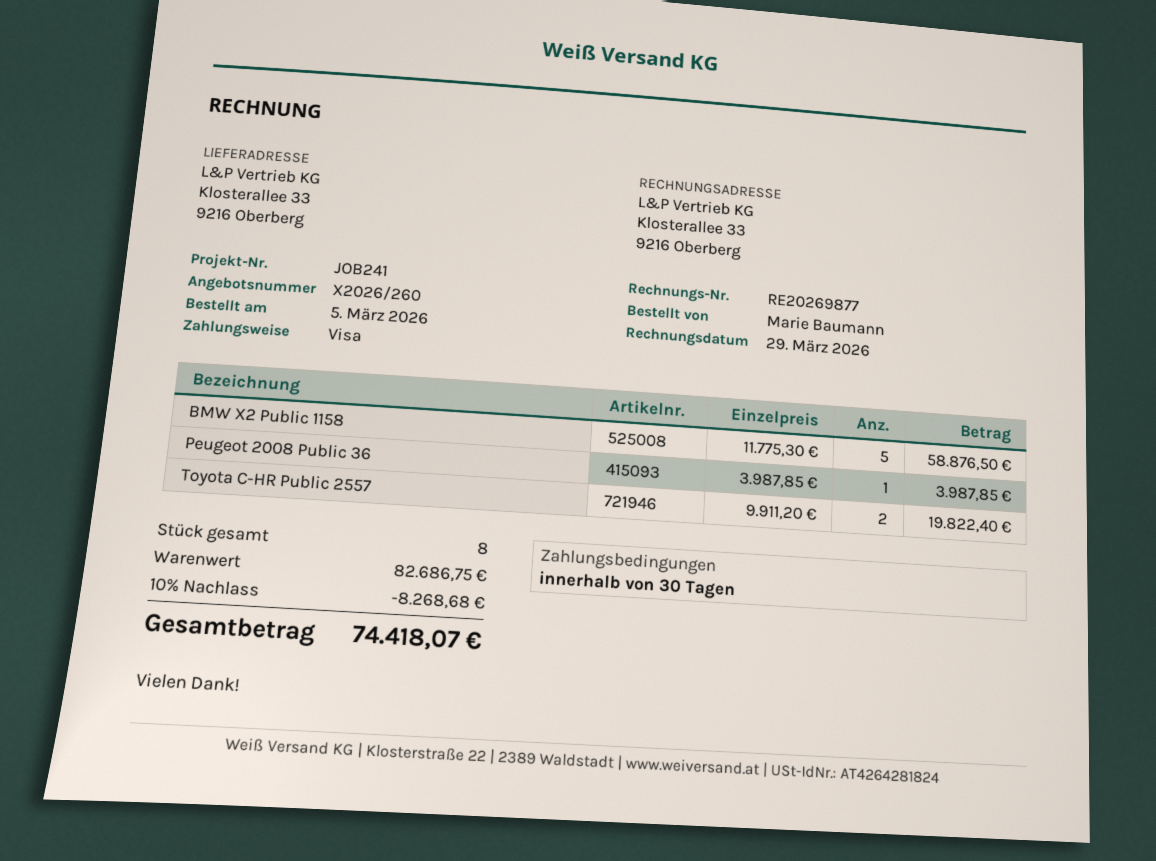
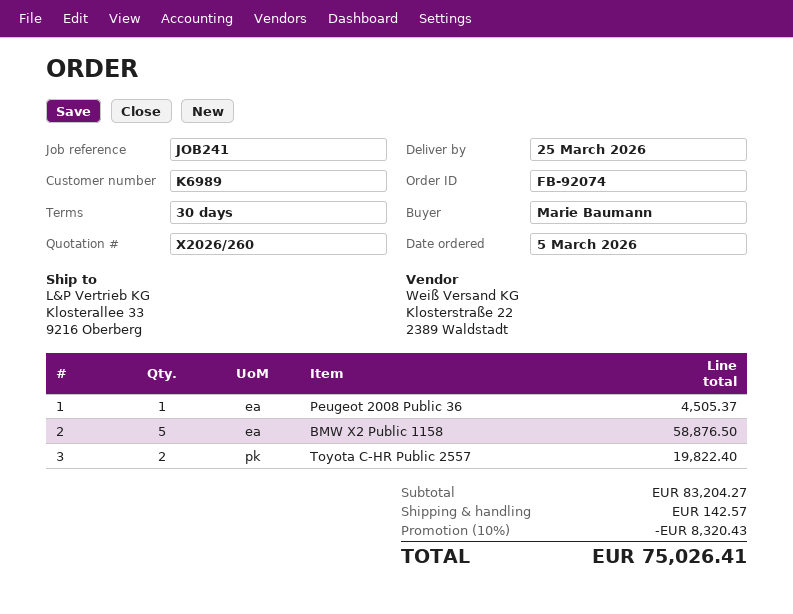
Peugeot 2008 Public 36: 1 for 3987.85 -> 1 for 4505.37
subtotal: 82686.75 -> 83204.27
discount: 10% = 8268.68 -> 10% = 8320.43
shipping: none -> 142.57
total: 74418.07 -> 75026.41

